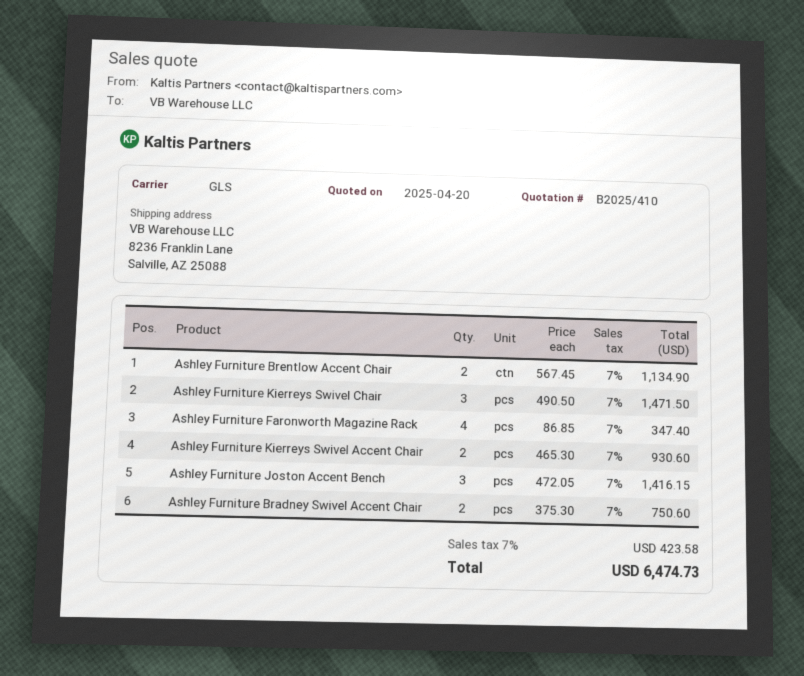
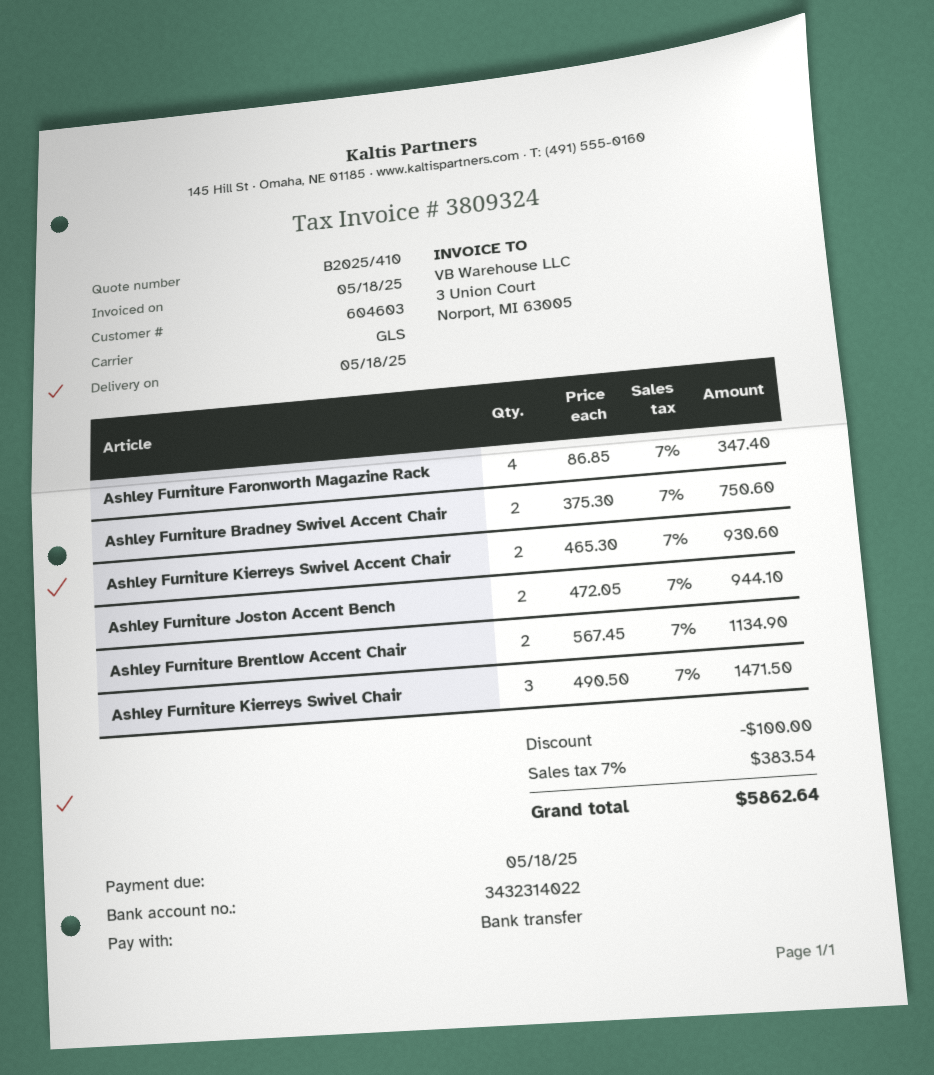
Ashley Furniture Joston Accent Bench: 3 x 472.05 = 1416.15 -> 2 x 472.05 = 944.10
discount: none -> 100.00
tax: 7% = 423.58 -> 7% = 383.54
total: 6474.73 -> 5862.64

